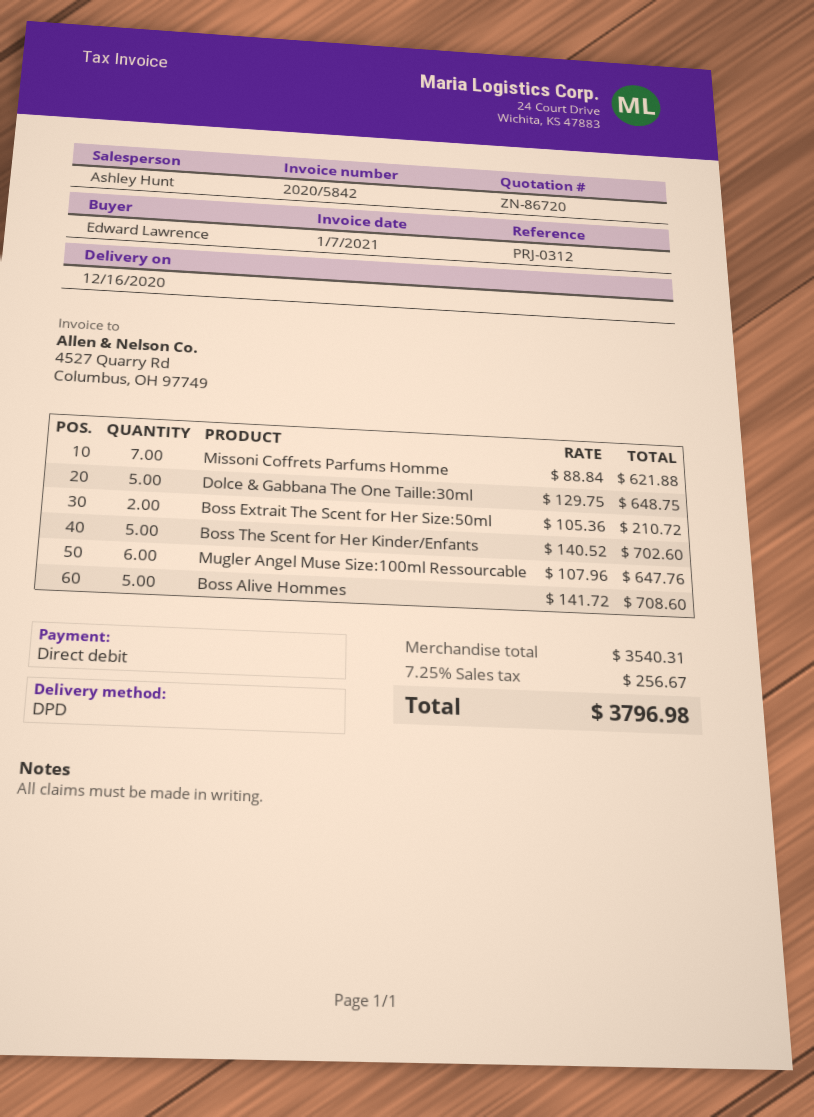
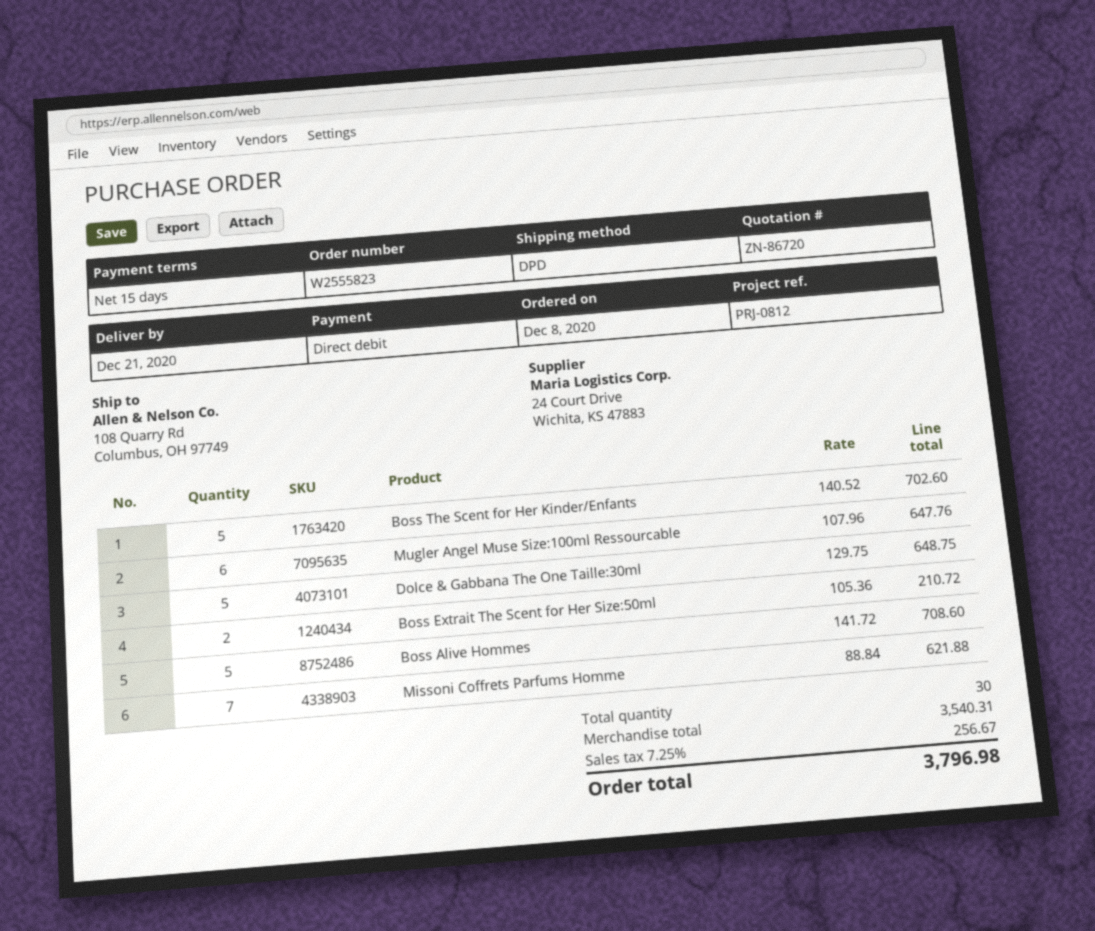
delivery date: 2020-12-16 -> 2020-12-21
reference: PRJ-0312 -> PRJ-0812

